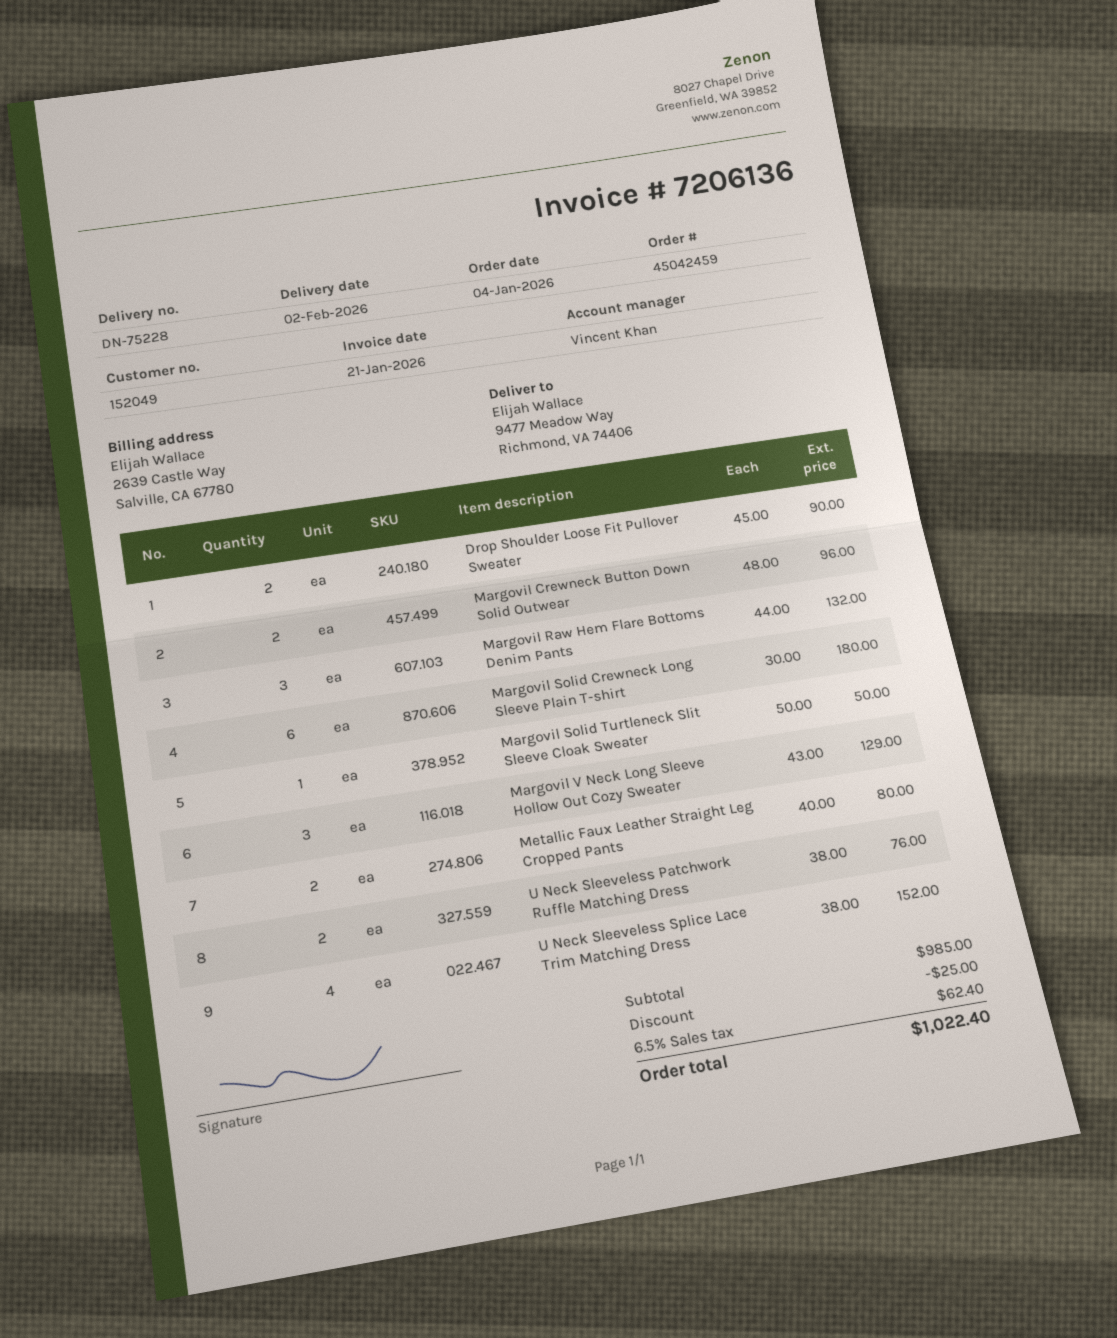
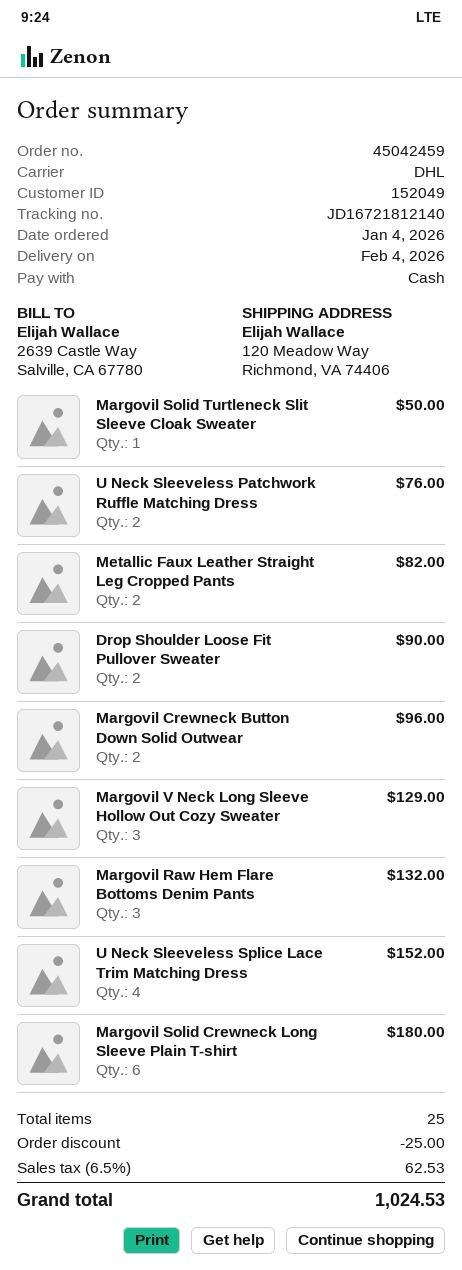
delivery date: 2026-02-02 -> 2026-02-04
ship to: 9477 Meadow Way, Richmond, VA 74406 -> 120 Meadow Way, Richmond, VA 74406
Metallic Faux Leather Straight Leg Cropped Pants: 2 for 80.00 -> 2 for 82.00
tax: 6.5% = 62.40 -> 6.5% = 62.53
total: 1022.40 -> 1024.53

